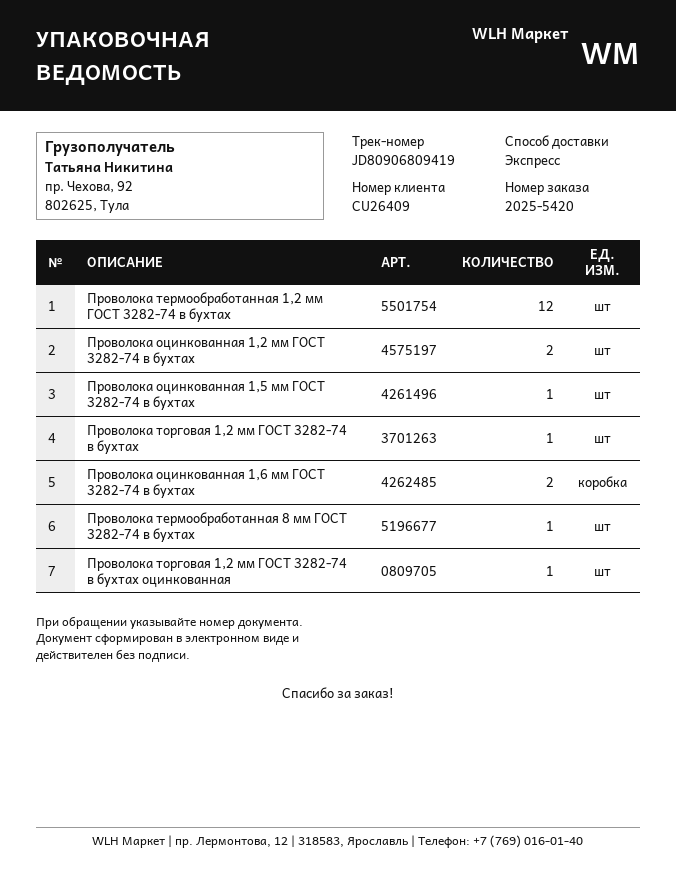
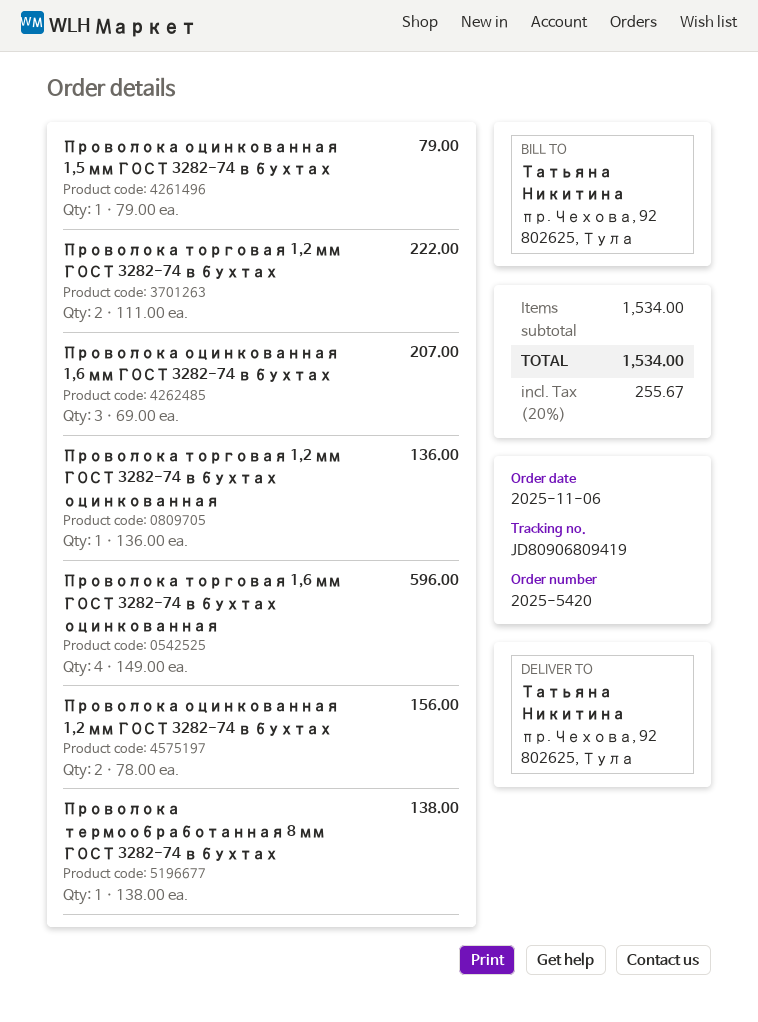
Проволока термообработанная 1,2 мм ГОСТ 3282-74 в бухтах: 12 -> none
Проволока торговая 1,2 мм ГОСТ 3282-74 в бухтах: 1 -> 2
Проволока оцинкованная 1,6 мм ГОСТ 3282-74 в бухтах: 2 -> 3
Проволока торговая 1,6 мм ГОСТ 3282-74 в бухтах оцинкованная: none -> 4

